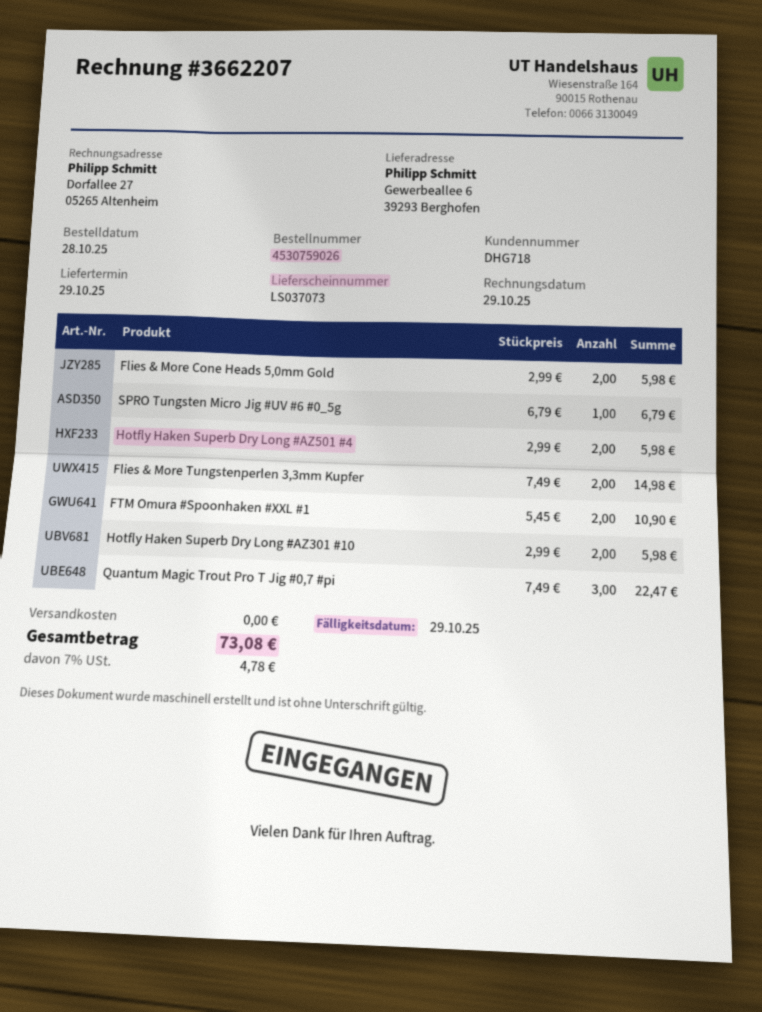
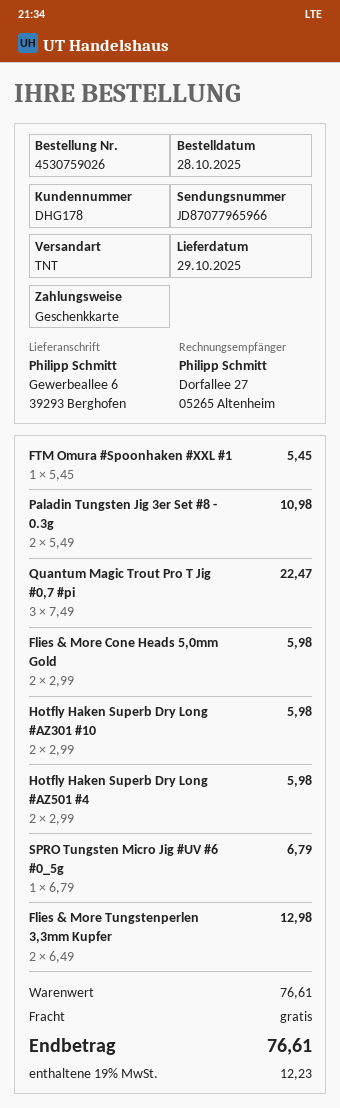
customer number: DHG718 -> DHG178
Flies & More Tungstenperlen 3,3mm Kupfer: 2 x 7.49 = 14.98 -> 2 x 6.49 = 12.98
FTM Omura #Spoonhaken #XXL #1: 2 x 5.45 = 10.90 -> 1 x 5.45 = 5.45
Paladin Tungsten Jig 3er Set #8 - 0.3g: none -> 2 x 5.49 = 10.98
tax: 7% = 4.78 -> 19% = 12.23
total: 73.08 -> 76.61

